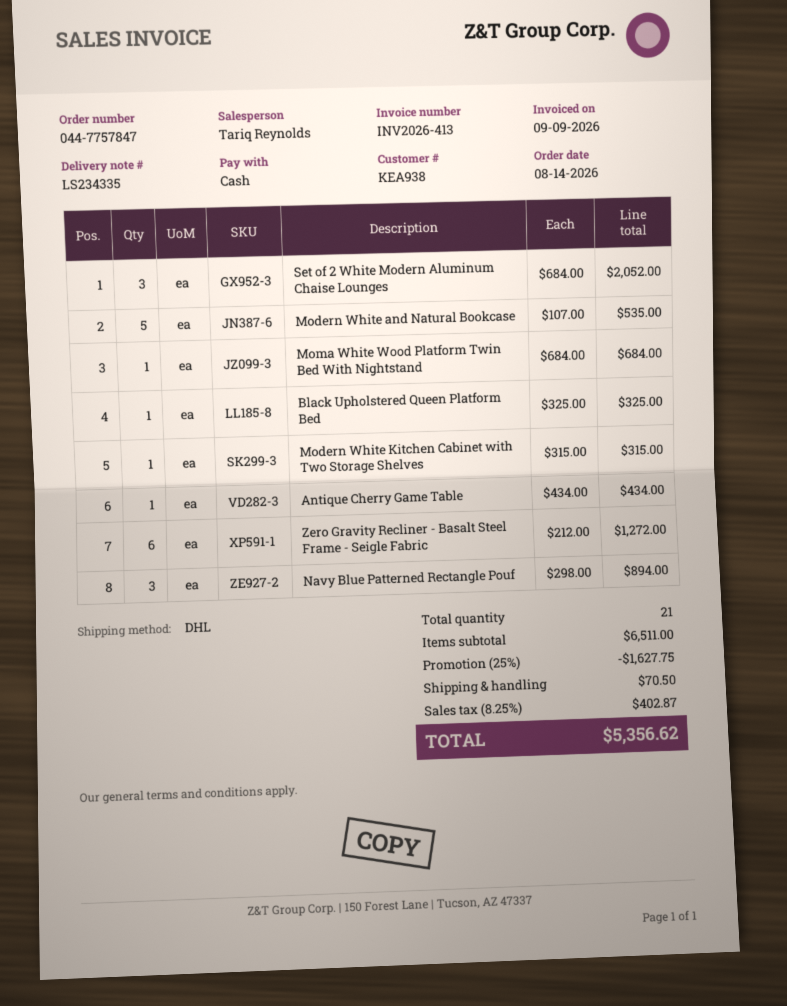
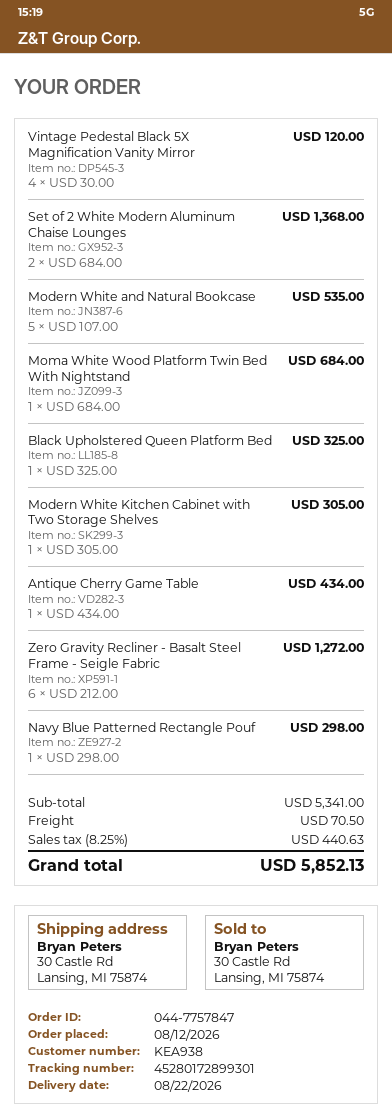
order date: 2026-08-14 -> 2026-08-12
Set of 2 White Modern Aluminum Chaise Lounges: 3 x 684.00 = 2052.00 -> 2 x 684.00 = 1368.00
Modern White Kitchen Cabinet with Two Storage Shelves: 1 x 315.00 = 315.00 -> 1 x 305.00 = 305.00
Navy Blue Patterned Rectangle Pouf: 3 x 298.00 = 894.00 -> 1 x 298.00 = 298.00
Vintage Pedestal Black 5X Magnification Vanity Mirror: none -> 4 x 30.00 = 120.00
subtotal: 6511.00 -> 5341.00
discount: 25% = 1627.75 -> none
tax: 8.25% = 402.87 -> 8.25% = 440.63
total: 5356.62 -> 5852.13

